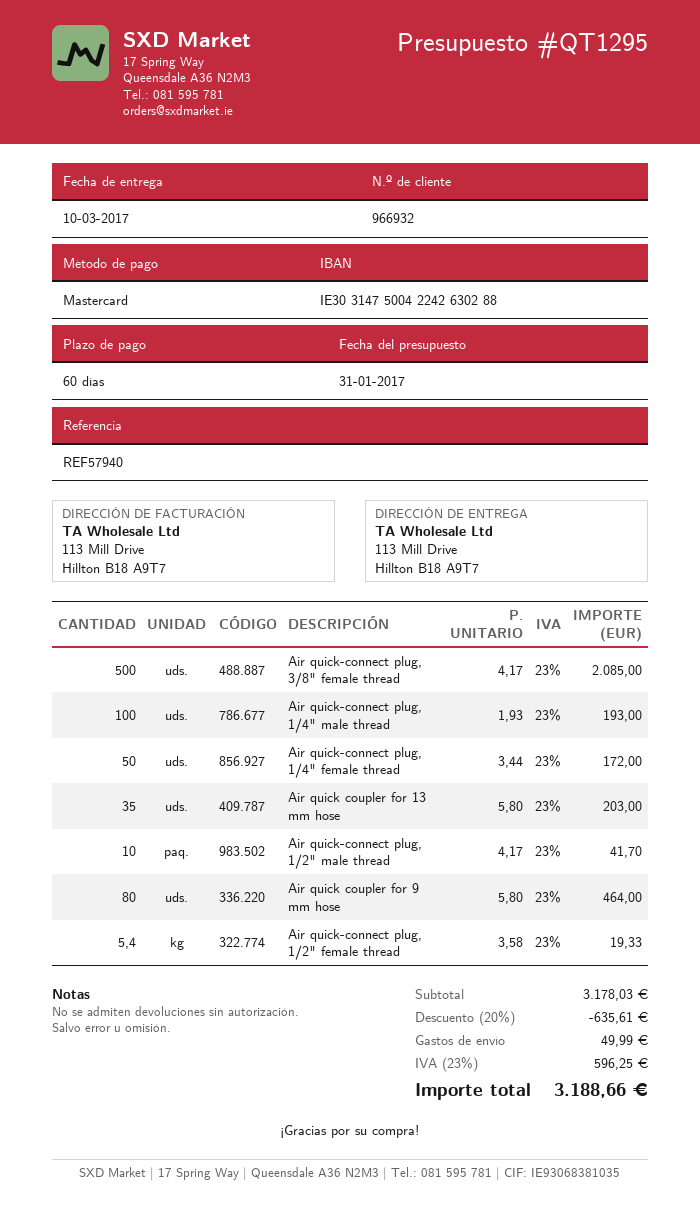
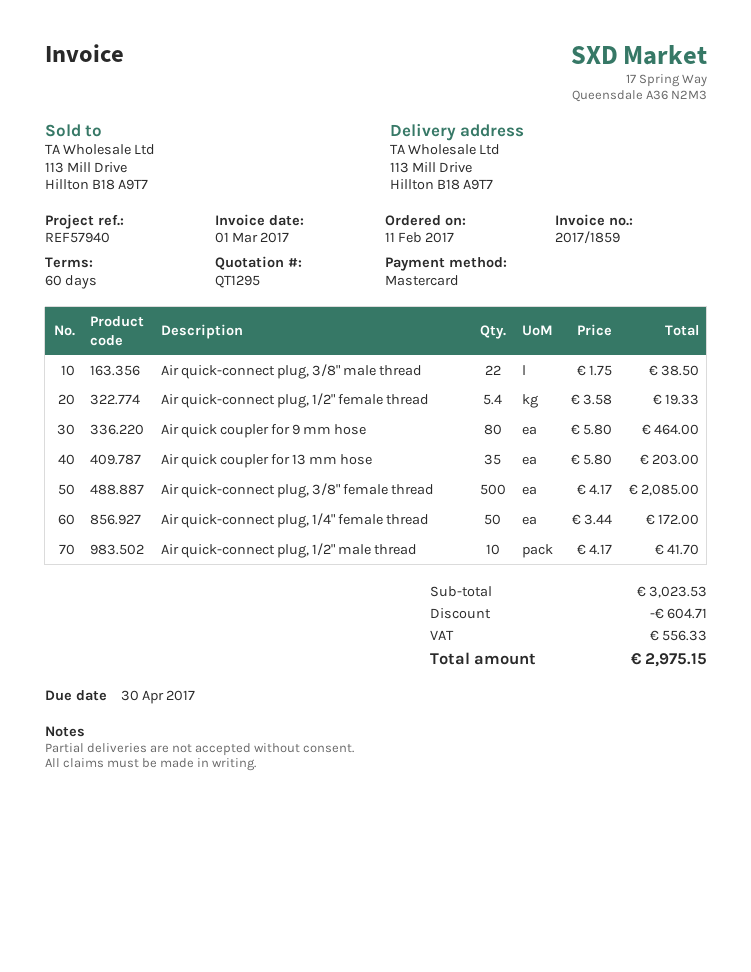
Air quick-connect plug, 1/4" male thread: 100 x 1.93 = 193.00 -> none
Air quick-connect plug, 3/8" male thread: none -> 22 x 1.75 = 38.50
subtotal: 3178.03 -> 3023.53
discount: 635.61 -> 604.71
shipping: 49.99 -> none
tax: 596.25 -> 556.33
total: 3188.66 -> 2975.15

